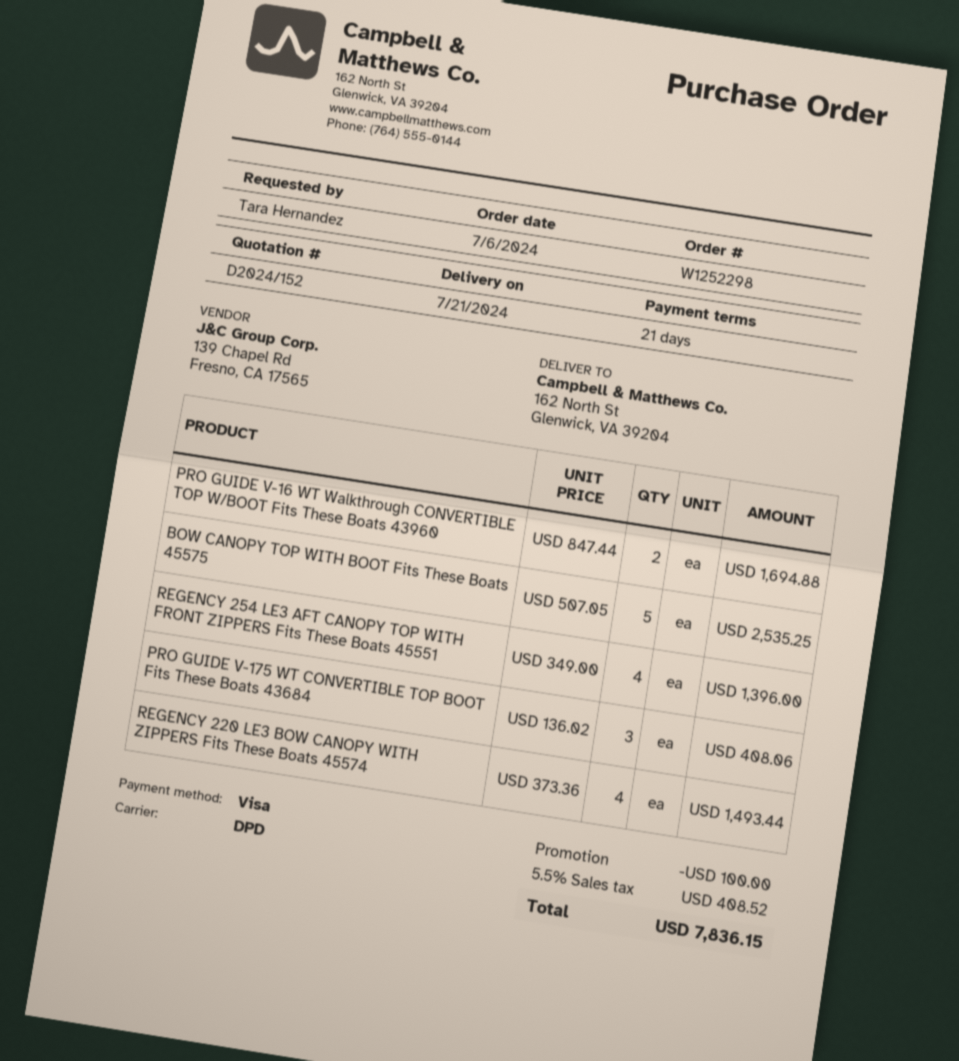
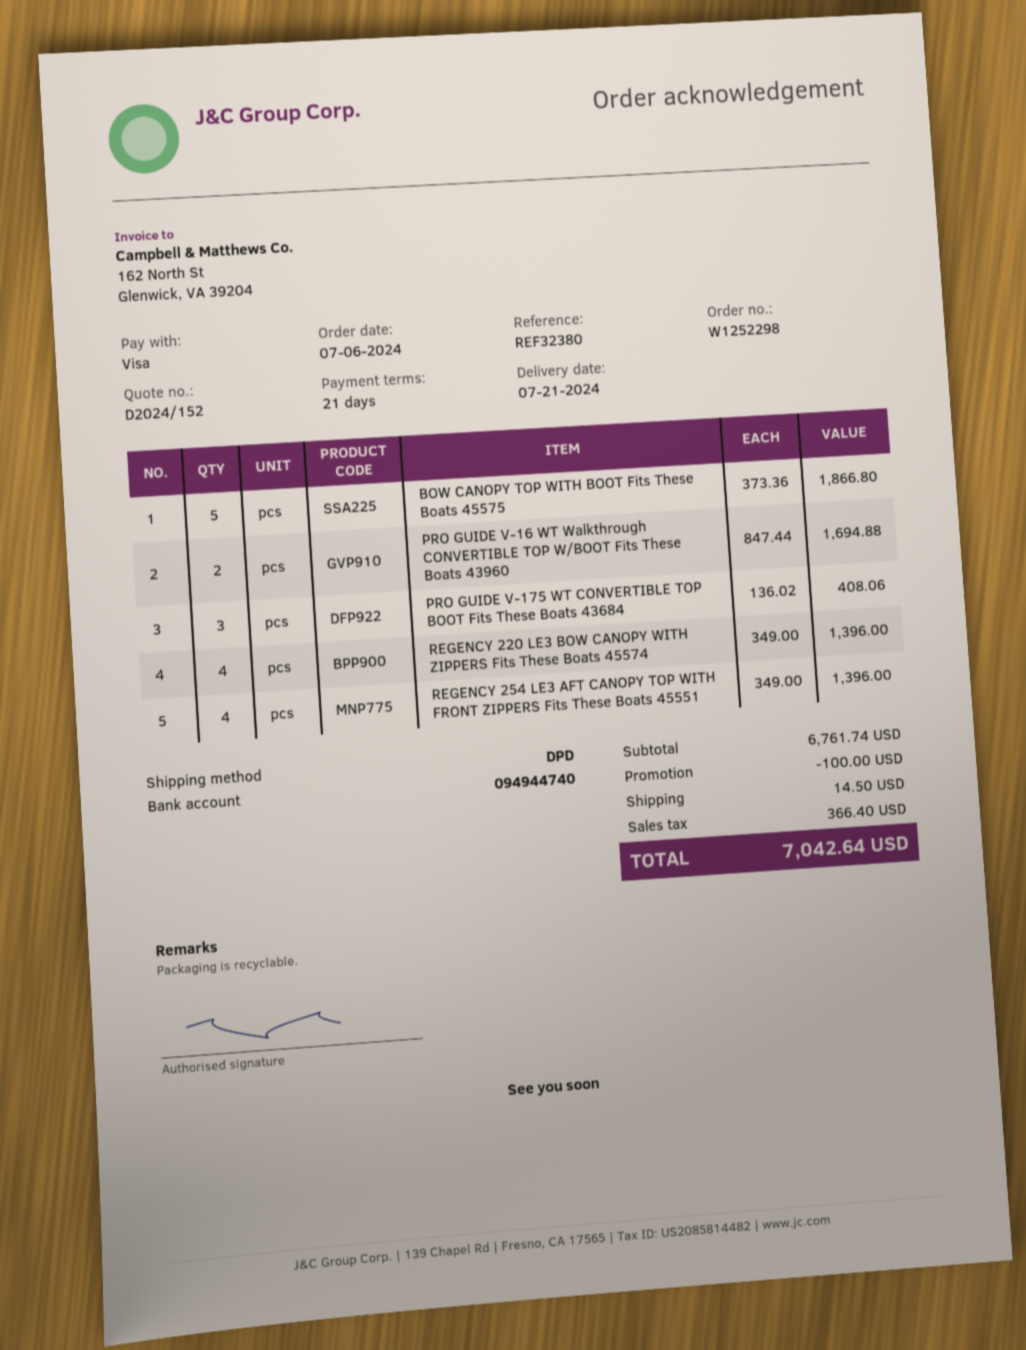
BOW CANOPY TOP WITH BOOT Fits These Boats 45575: 5 x 507.05 = 2535.25 -> 5 x 373.36 = 1866.80
REGENCY 220 LE3 BOW CANOPY WITH ZIPPERS Fits These Boats 45574: 4 x 373.36 = 1493.44 -> 4 x 349.00 = 1396.00
shipping: none -> 14.50
tax: 408.52 -> 366.40
total: 7836.15 -> 7042.64

